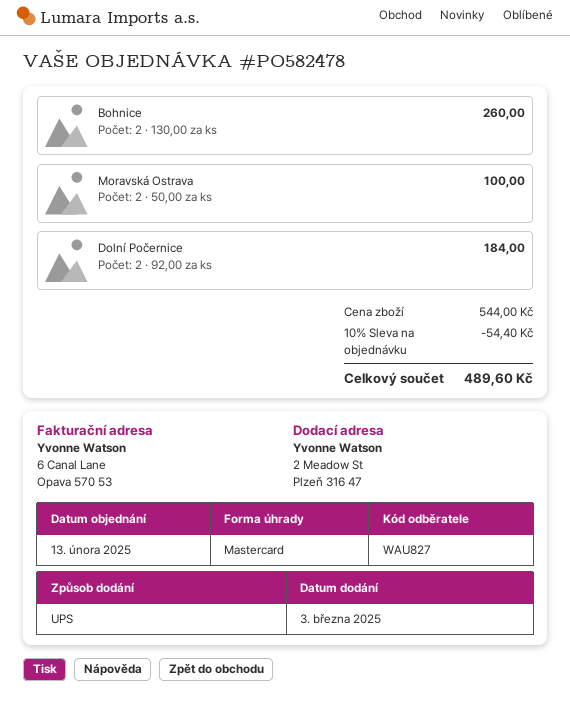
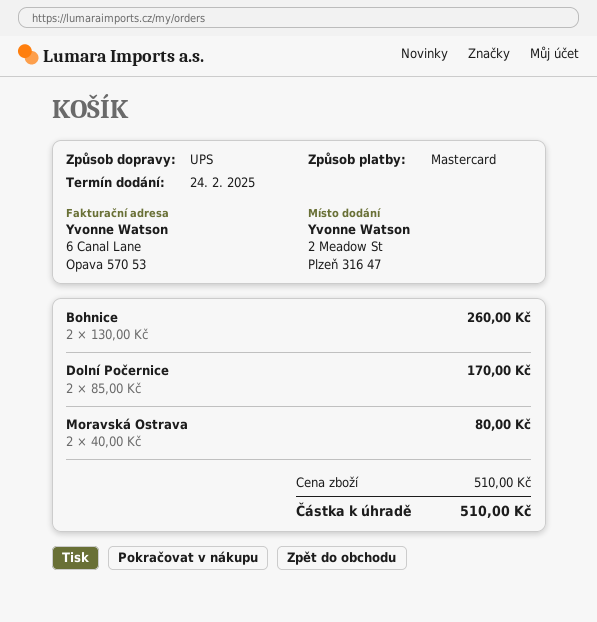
delivery date: 2025-03-03 -> 2025-02-24
Moravská Ostrava: 2 x 50.00 = 100.00 -> 2 x 40.00 = 80.00
Dolní Počernice: 2 x 92.00 = 184.00 -> 2 x 85.00 = 170.00
subtotal: 544.00 -> 510.00
discount: 10% = 54.40 -> none
total: 489.60 -> 510.00

